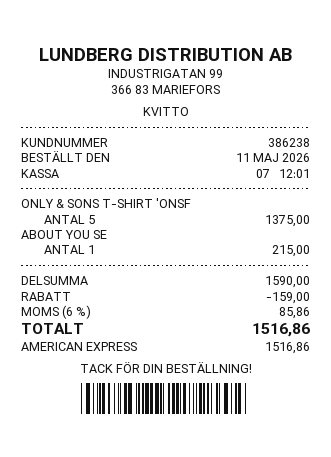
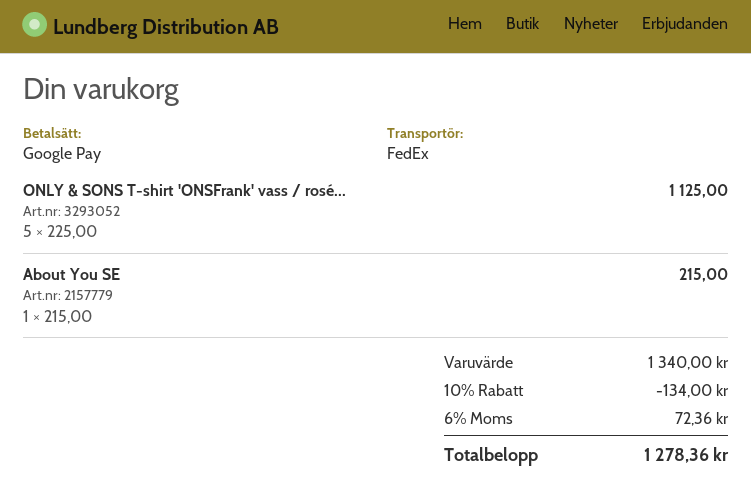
payment method: American Express -> Google Pay
ONLY & SONS T-SHIRT 'ONSF: 5 for 1375.00 -> 5 for 1125.00
subtotal: 1590.00 -> 1340.00
discount: 159.00 -> 134.00
tax: 6% = 85.86 -> 6% = 72.36
total: 1516.86 -> 1278.36

